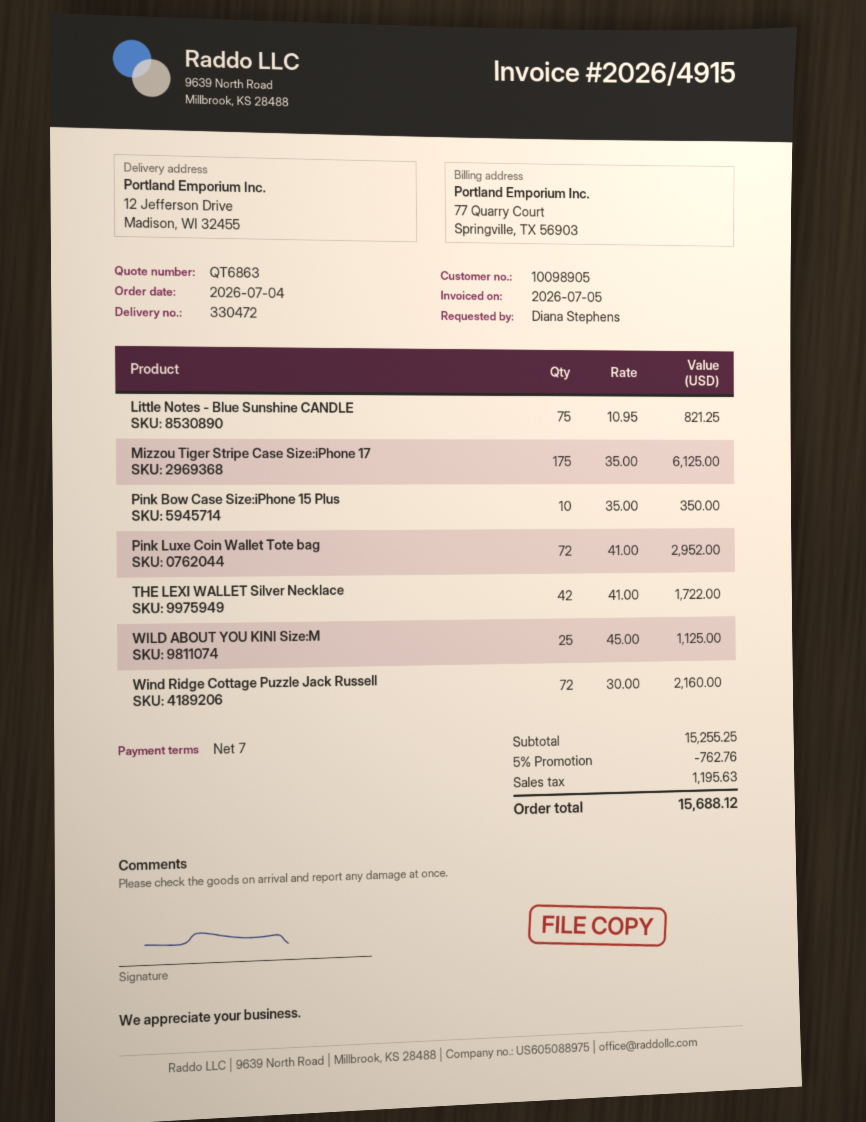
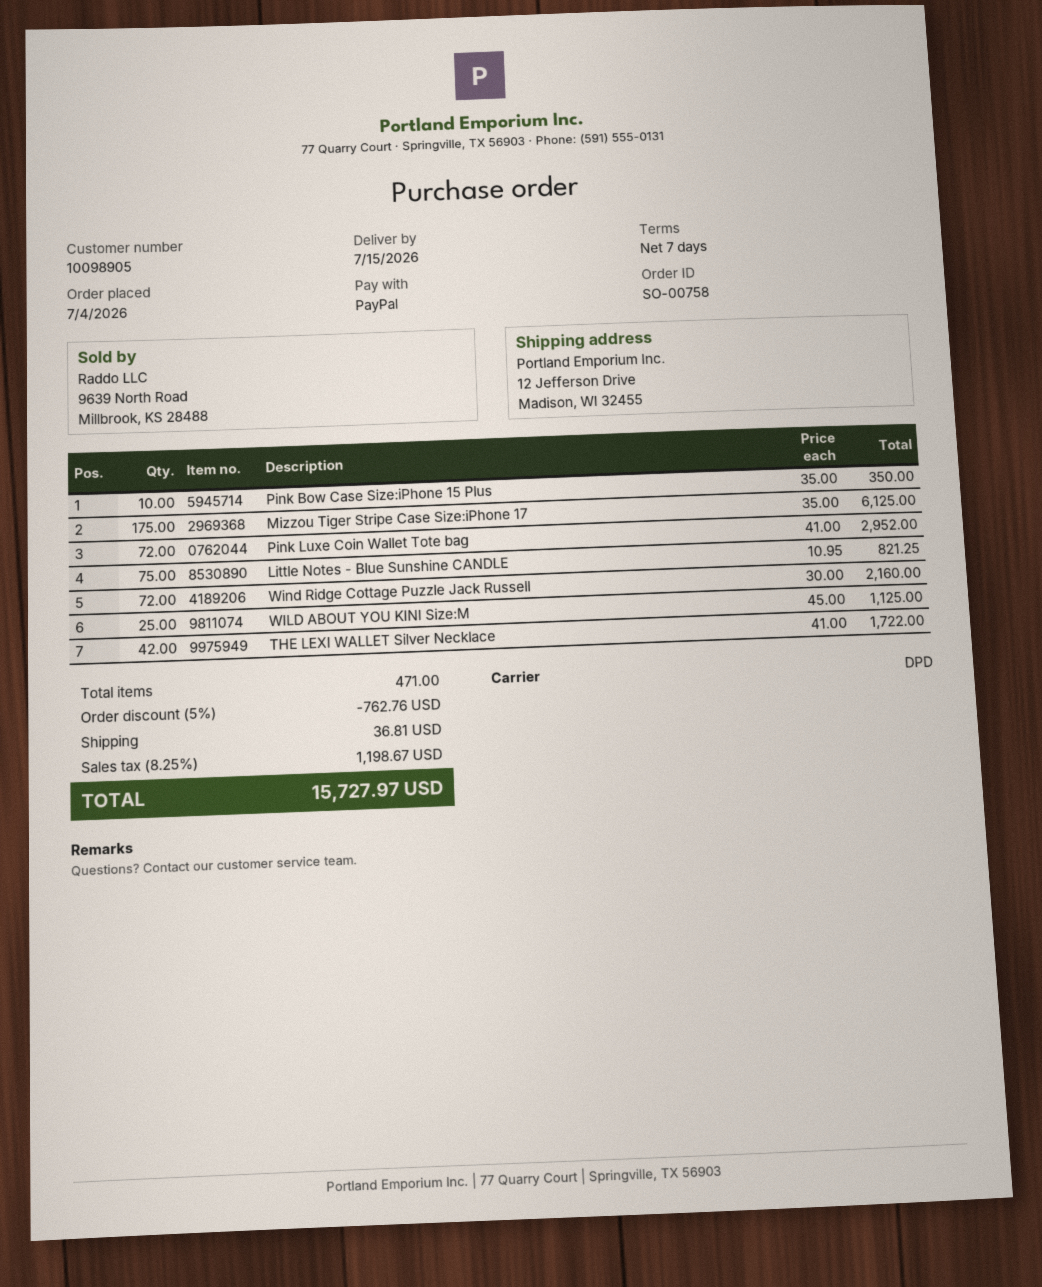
shipping: none -> 36.81
tax: 1195.63 -> 1198.67
total: 15688.12 -> 15727.97

